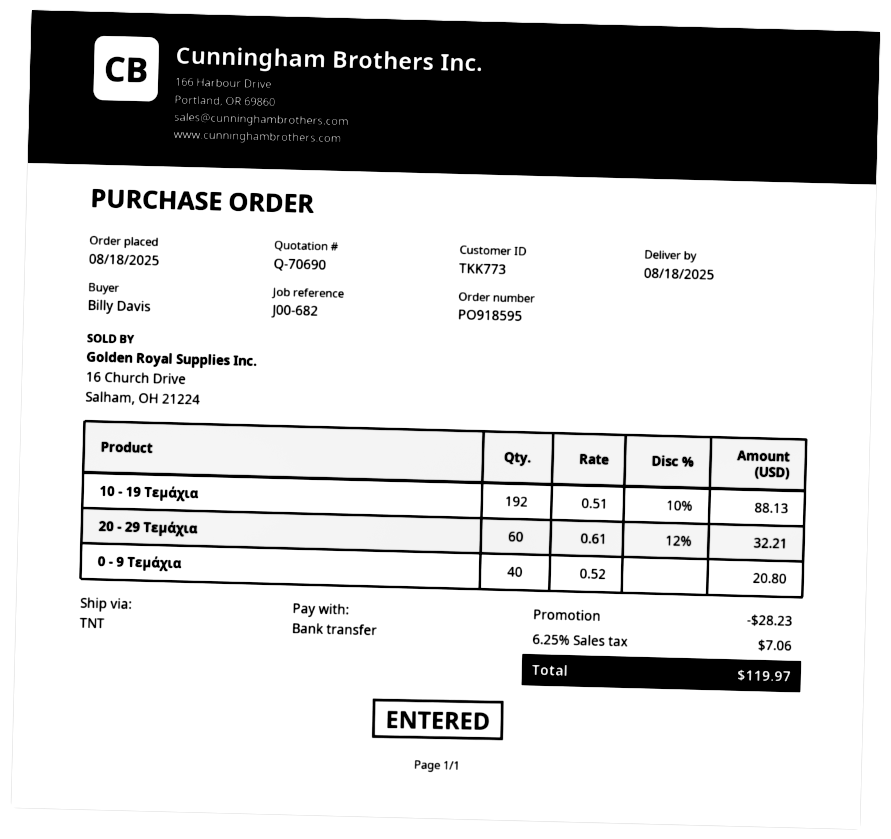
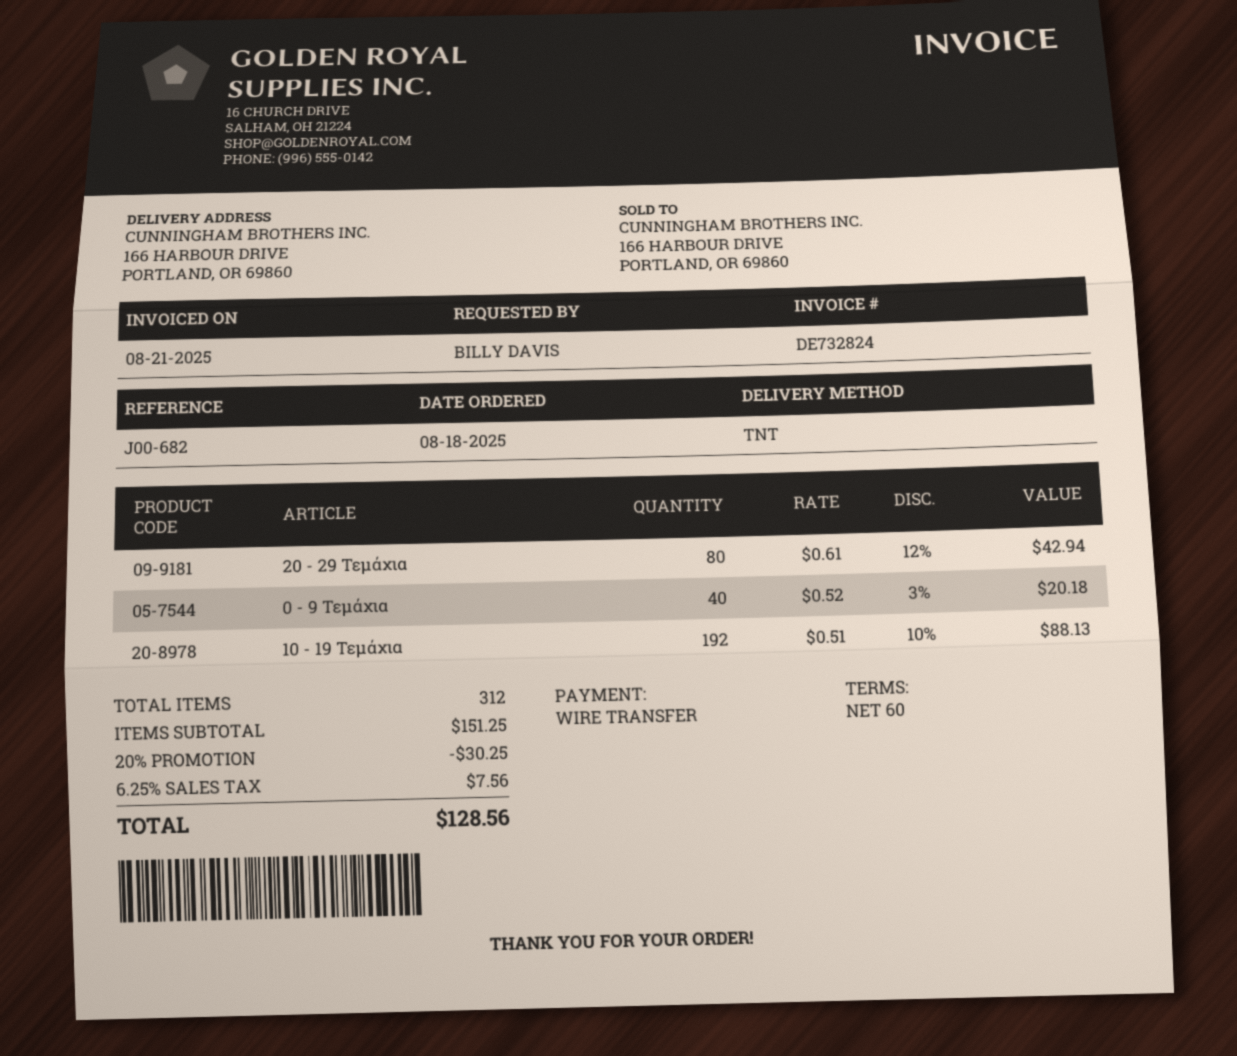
20 - 29 Τεμάχια: 60 x 0.61 - 12% = 32.21 -> 80 x 0.61 - 12% = 42.94
0 - 9 Τεμάχια: 40 x 0.52 = 20.80 -> 40 x 0.52 - 3% = 20.18
discount: 28.23 -> 30.25
tax: 6.25% = 7.06 -> 6.25% = 7.56
total: 119.97 -> 128.56

